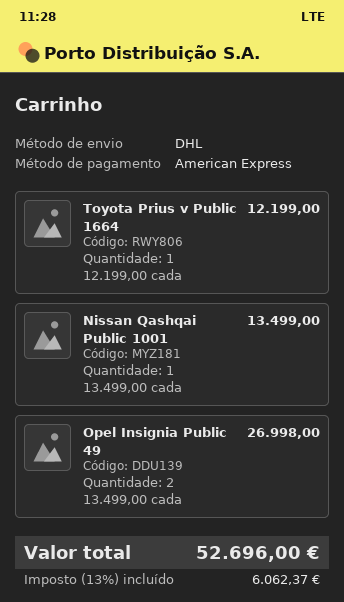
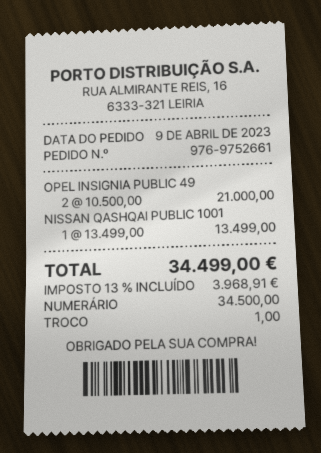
payment method: American Express -> cash
Toyota Prius v Public 1664: 1 x 12199.00 = 12199.00 -> none
Opel Insignia Public 49: 2 x 13499.00 = 26998.00 -> 2 x 10500.00 = 21000.00
tax: 13% = 6062.37 -> 13% = 3968.91
total: 52696.00 -> 34499.00

